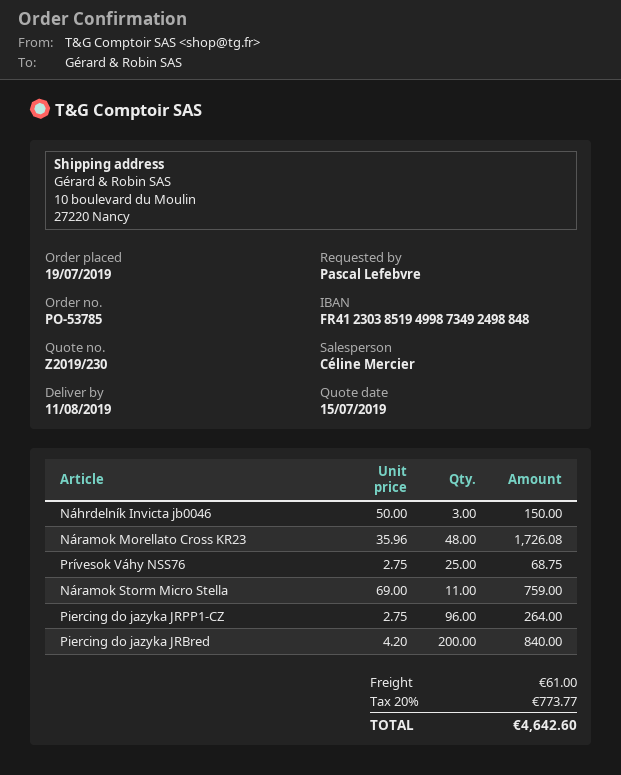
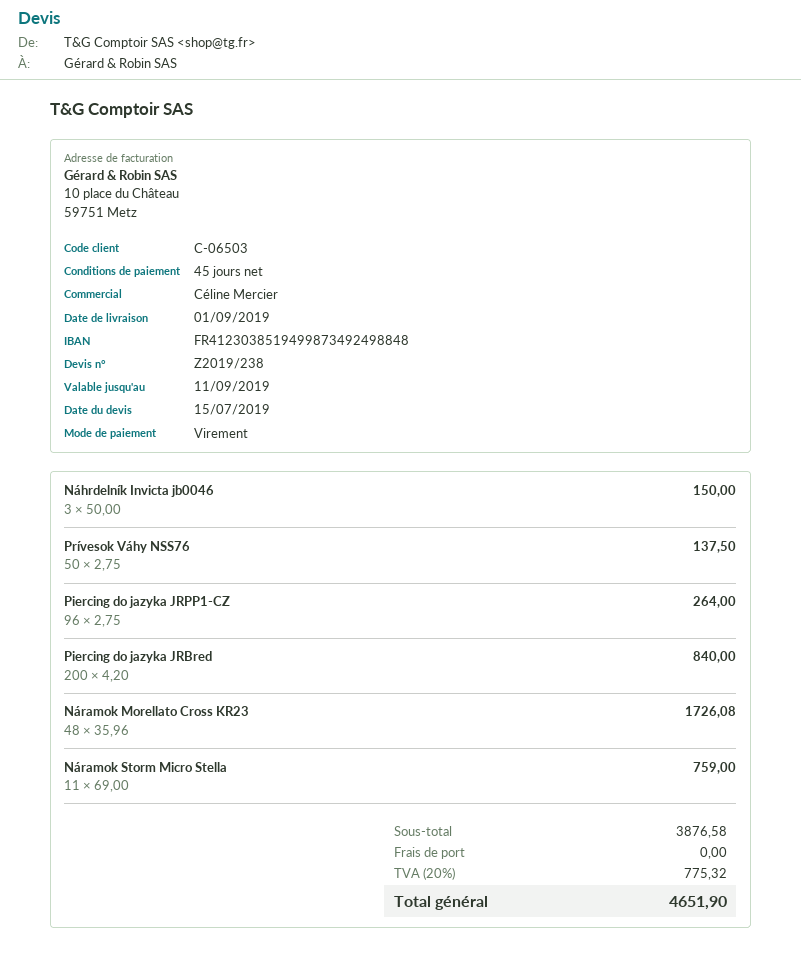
quote number: Z2019/230 -> Z2019/238
delivery date: 2019-08-11 -> 2019-09-01
Prívesok Váhy NSS76: 25 x 2.75 = 68.75 -> 50 x 2.75 = 137.50
shipping: 61.00 -> 0.00
tax: 20% = 773.77 -> 20% = 775.32
total: 4642.60 -> 4651.90

